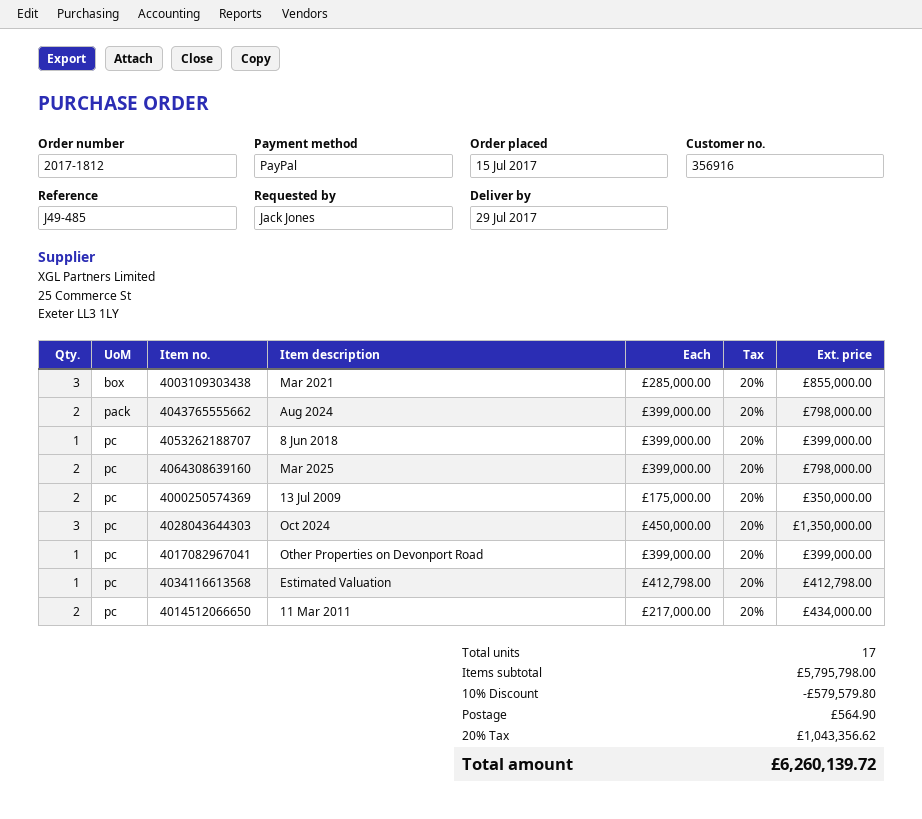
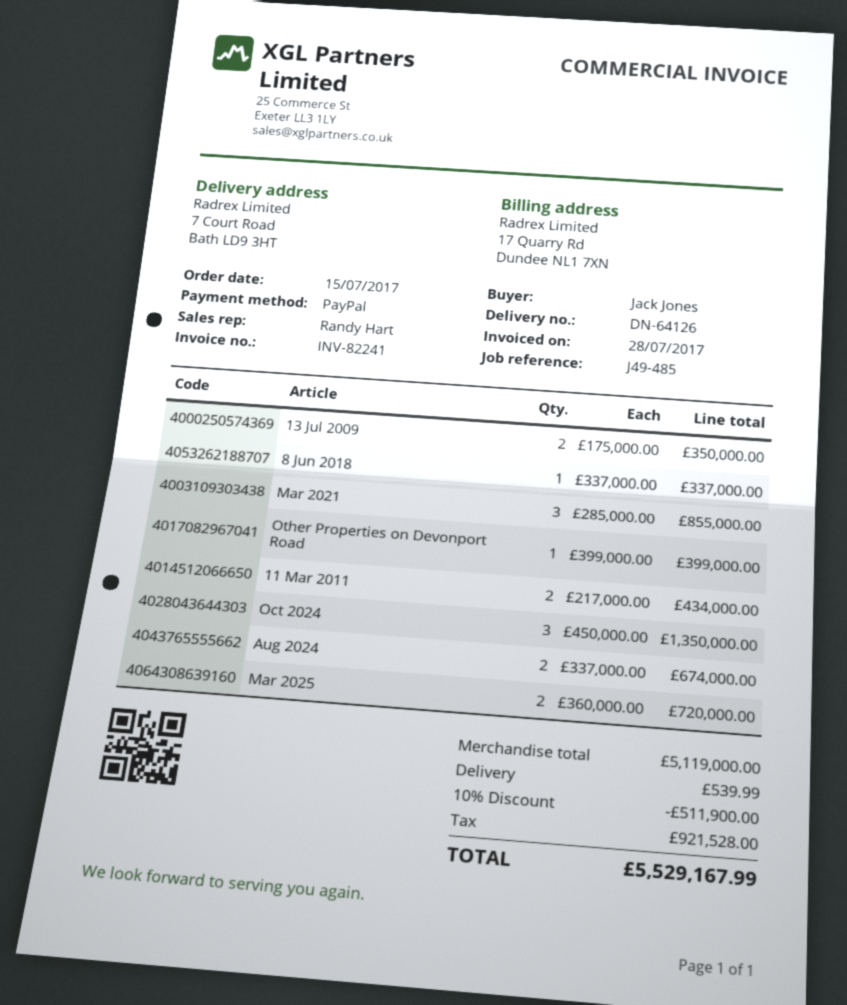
Aug 2024: 2 x 399000.00 = 798000.00 -> 2 x 337000.00 = 674000.00
8 Jun 2018: 1 x 399000.00 = 399000.00 -> 1 x 337000.00 = 337000.00
Mar 2025: 2 x 399000.00 = 798000.00 -> 2 x 360000.00 = 720000.00
Estimated Valuation: 1 x 412798.00 = 412798.00 -> none
subtotal: 5795798.00 -> 5119000.00
discount: 10% = 579579.80 -> 10% = 511900.00
shipping: 564.90 -> 539.99
tax: 1043356.62 -> 921528.00
total: 6260139.72 -> 5529167.99

